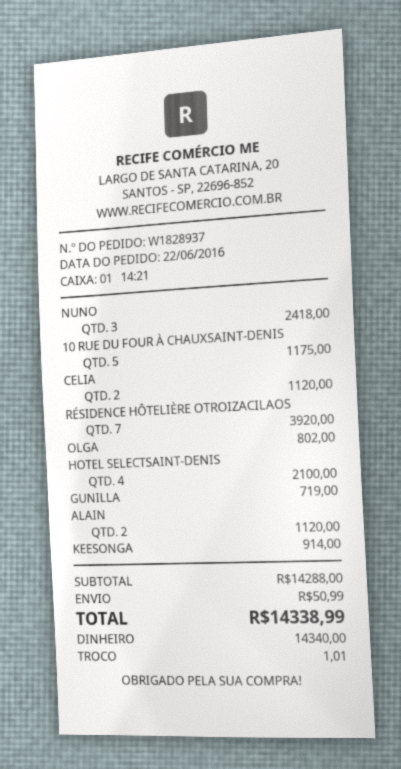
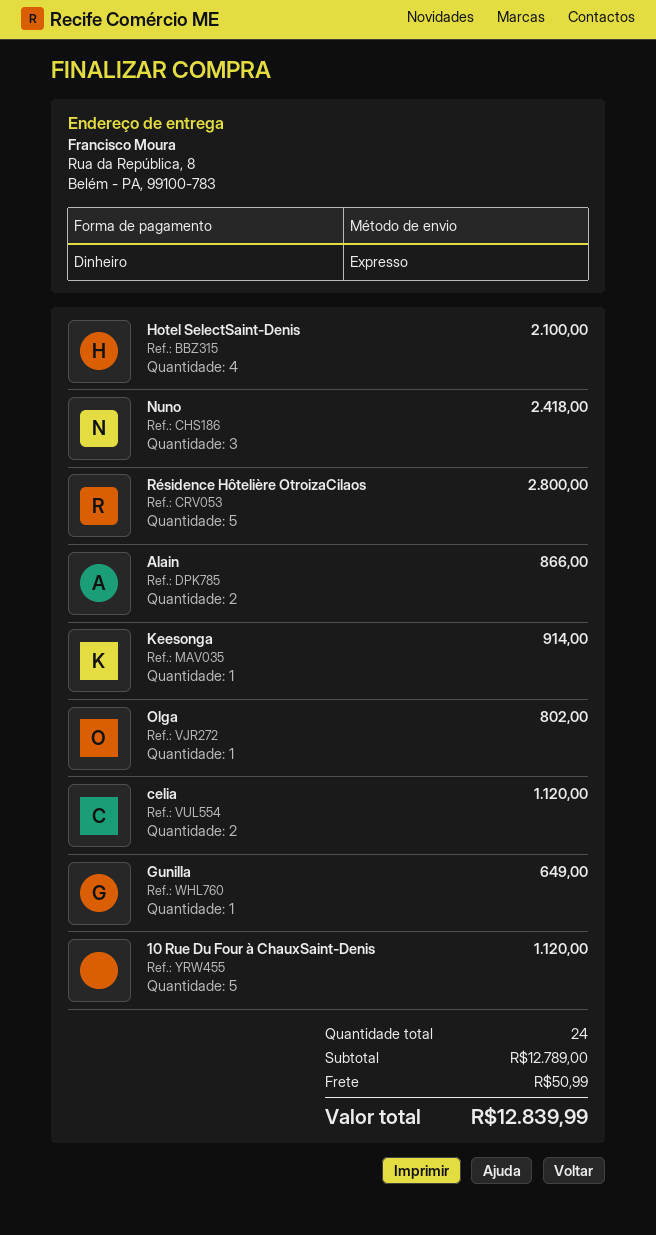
10 RUE DU FOUR À CHAUXSAINT-DENIS: 5 for 1175.00 -> 5 for 1120.00
RÉSIDENCE HÔTELIÈRE OTROIZACILAOS: 7 for 3920.00 -> 5 for 2800.00
GUNILLA: 1 for 719.00 -> 1 for 649.00
ALAIN: 2 for 1120.00 -> 2 for 866.00
subtotal: 14288.00 -> 12789.00
total: 14338.99 -> 12839.99

